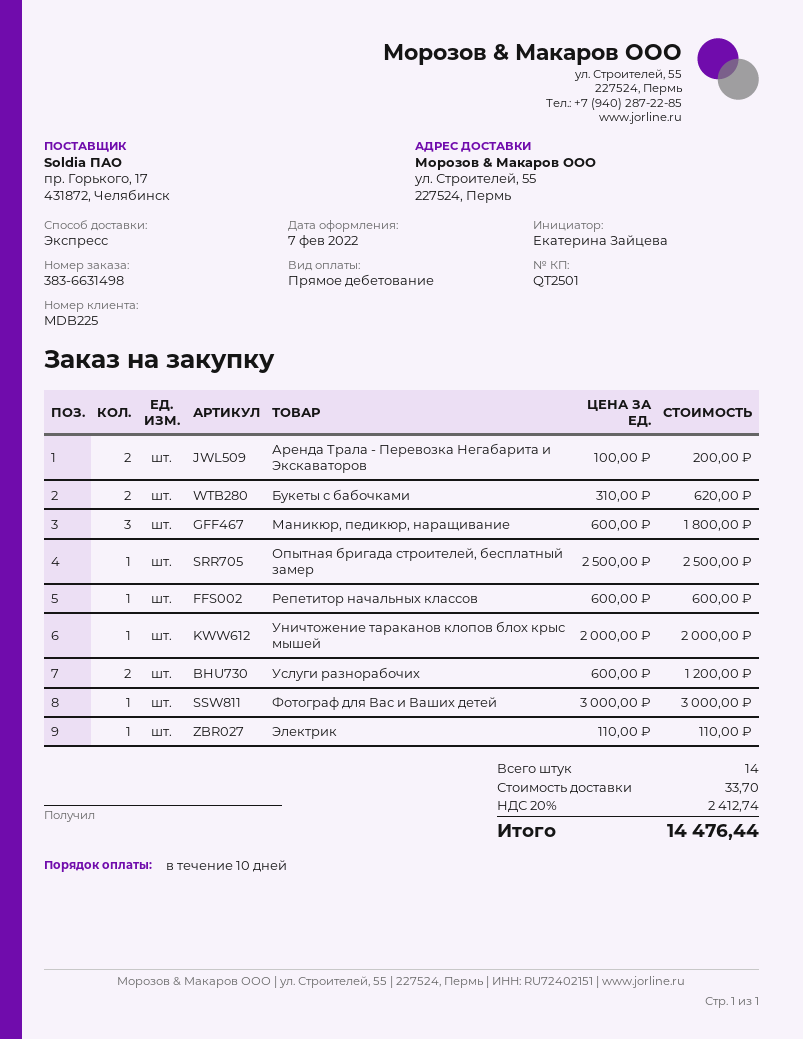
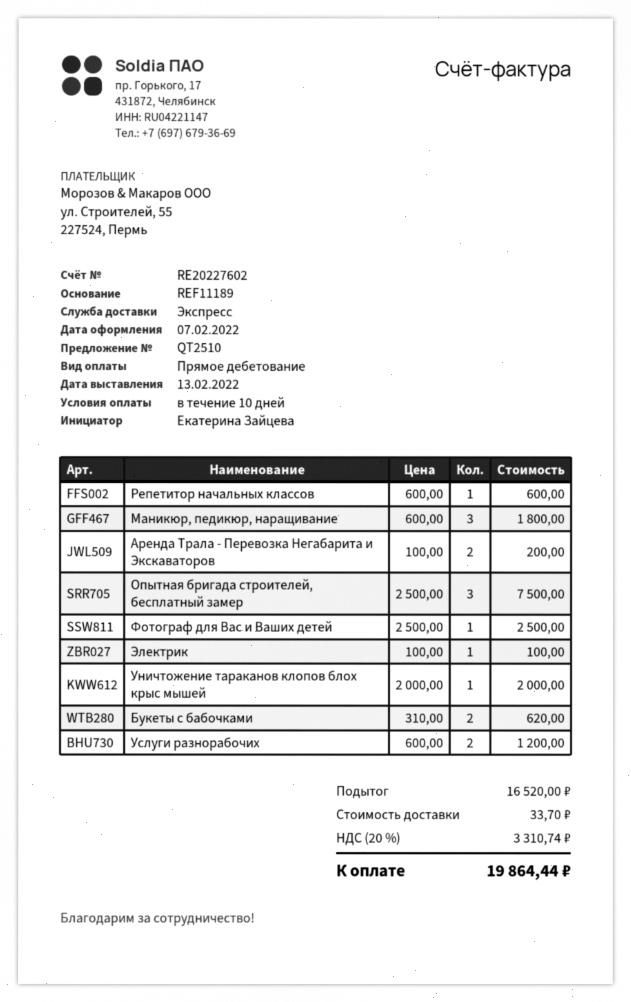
quote number: QT2501 -> QT2510
Опытная бригада строителей, бесплатный замер: 1 x 2500.00 = 2500.00 -> 3 x 2500.00 = 7500.00
Фотограф для Вас и Ваших детей: 1 x 3000.00 = 3000.00 -> 1 x 2500.00 = 2500.00
Электрик: 1 x 110.00 = 110.00 -> 1 x 100.00 = 100.00
tax: 20% = 2412.74 -> 20% = 3310.74
total: 14476.44 -> 19864.44

